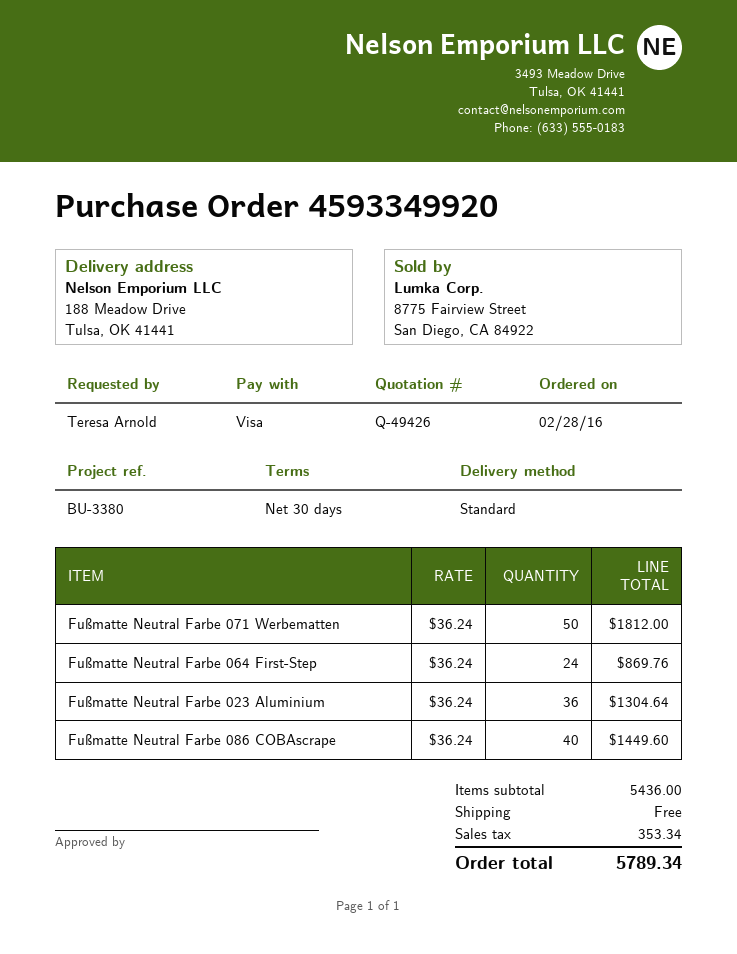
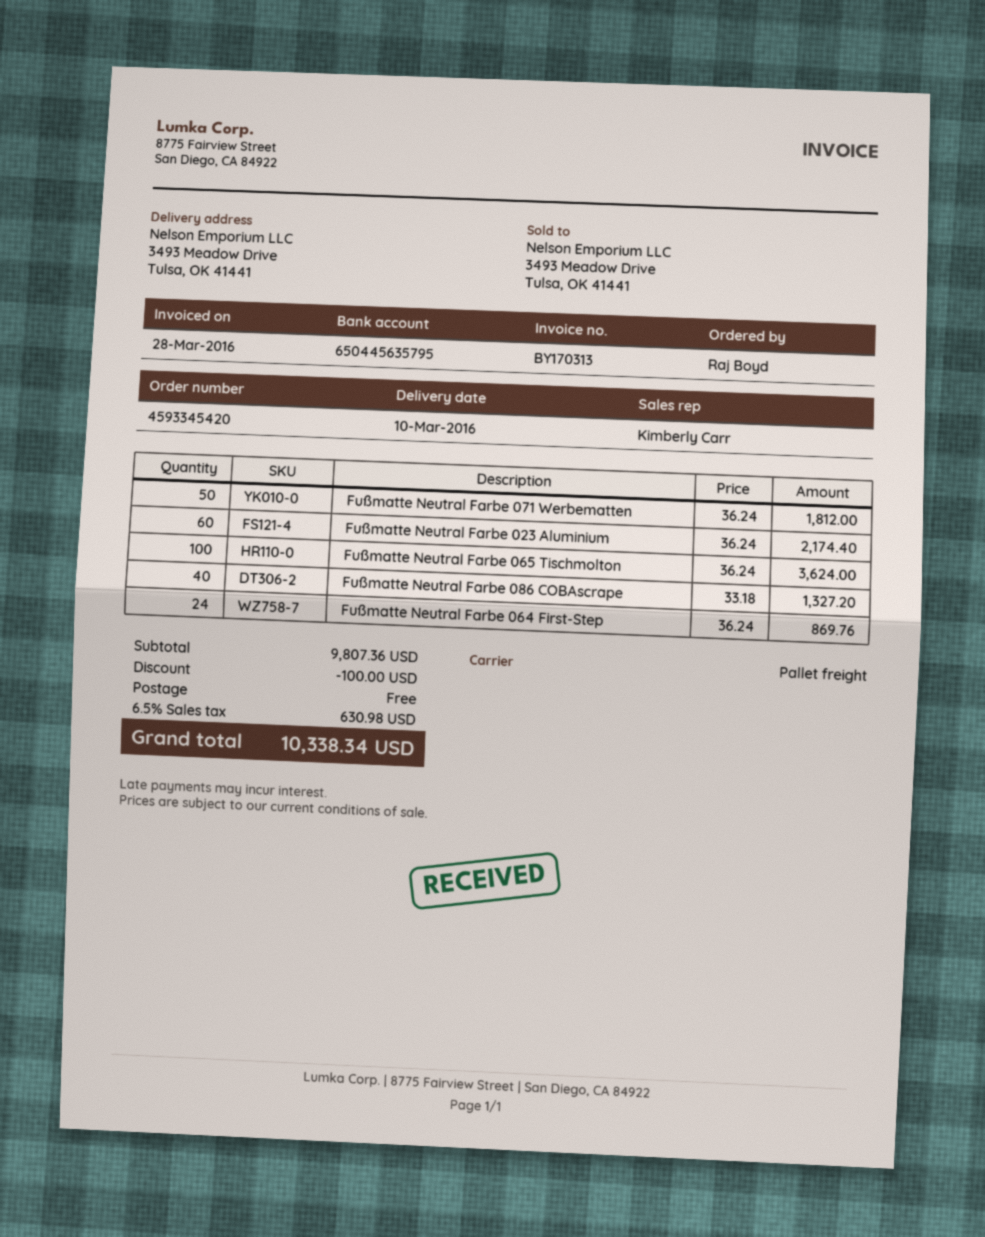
order number: 4593349920 -> 4593345420
ordered by: Teresa Arnold -> Raj Boyd
shipping method: standard -> pallet freight
ship to: 188 Meadow Drive, Tulsa, OK 41441 -> 3493 Meadow Drive, Tulsa, OK 41441
Fußmatte Neutral Farbe 023 Aluminium: 36 x 36.24 = 1304.64 -> 60 x 36.24 = 2174.40
Fußmatte Neutral Farbe 086 COBAscrape: 40 x 36.24 = 1449.60 -> 40 x 33.18 = 1327.20
Fußmatte Neutral Farbe 065 Tischmolton: none -> 100 x 36.24 = 3624.00
subtotal: 5436.00 -> 9807.36
discount: none -> 100.00
tax: 353.34 -> 630.98
total: 5789.34 -> 10338.34

